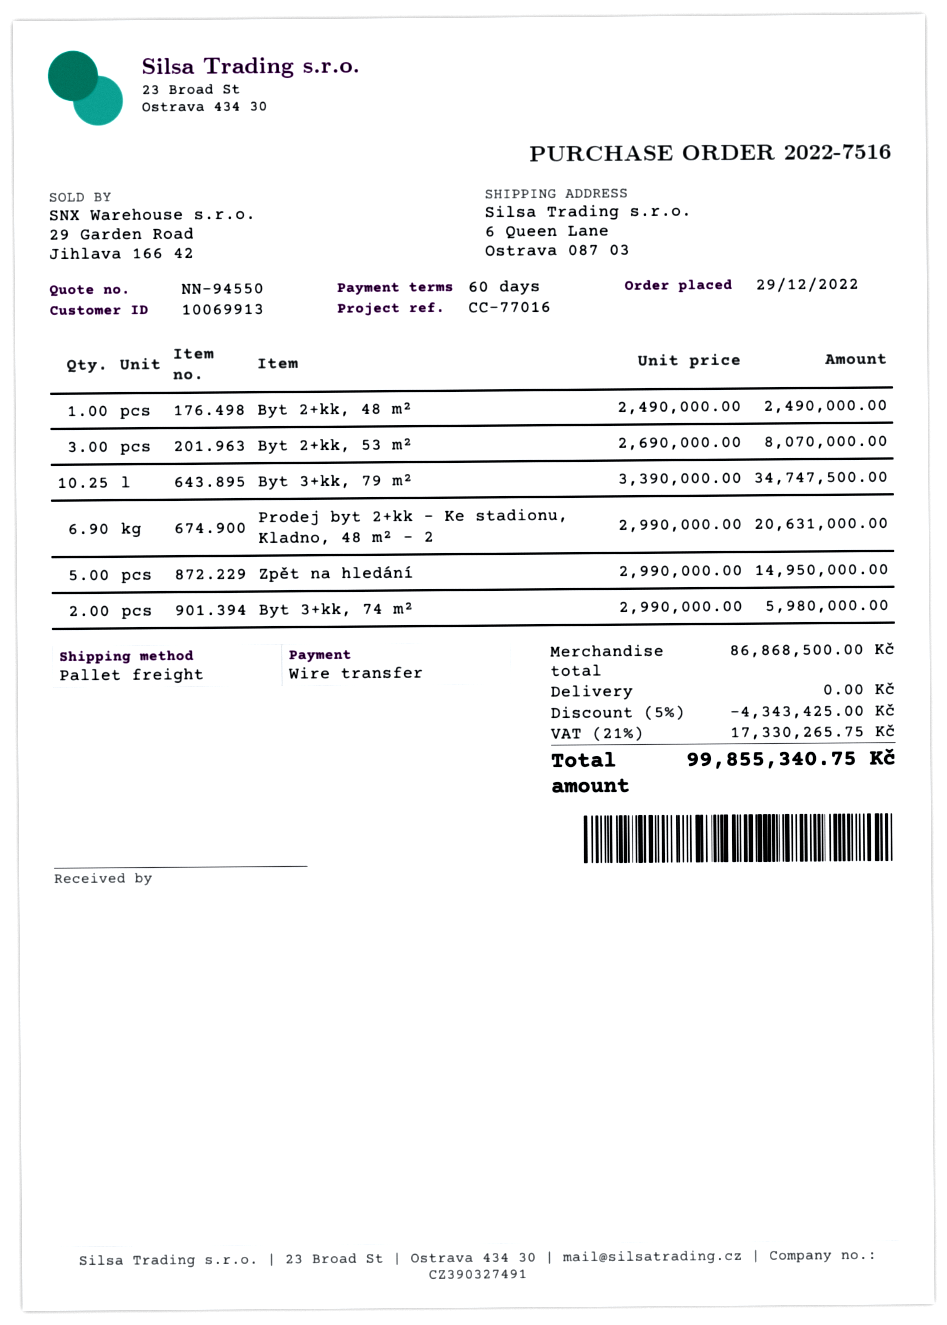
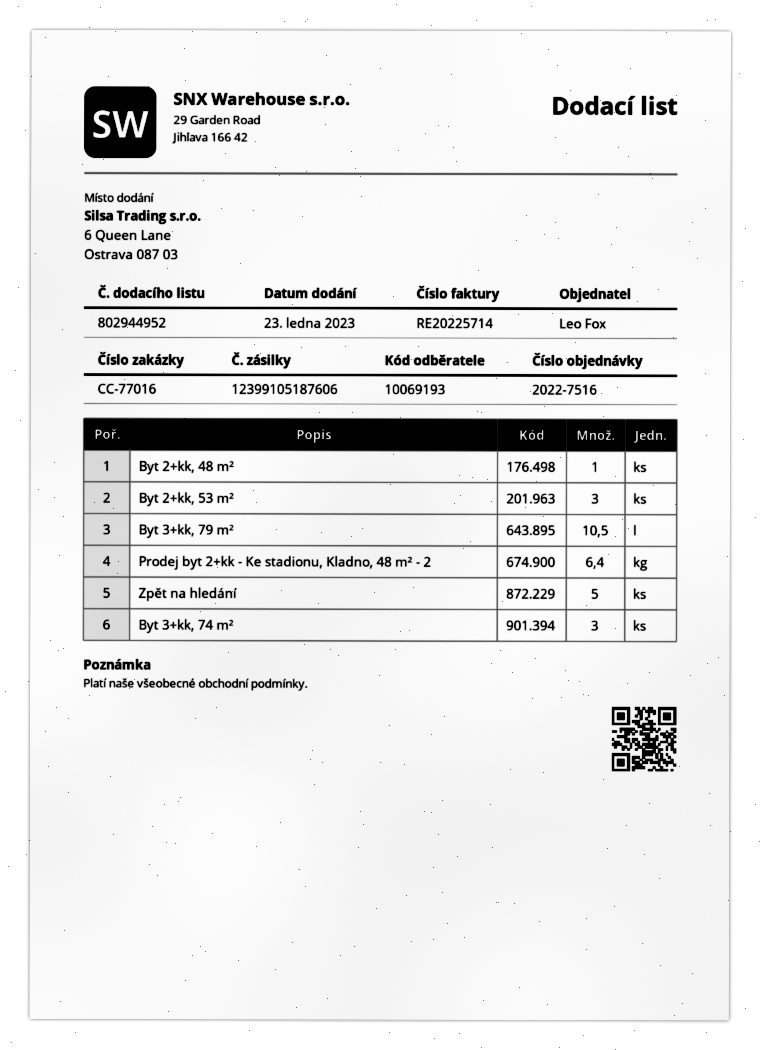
customer number: 10069913 -> 10069193
Byt 3+kk, 79 m²: 10.25 -> 10.5
Prodej byt 2+kk - Ke stadionu, Kladno, 48 m² - 2: 6.9 -> 6.4
Byt 3+kk, 74 m²: 2 -> 3

